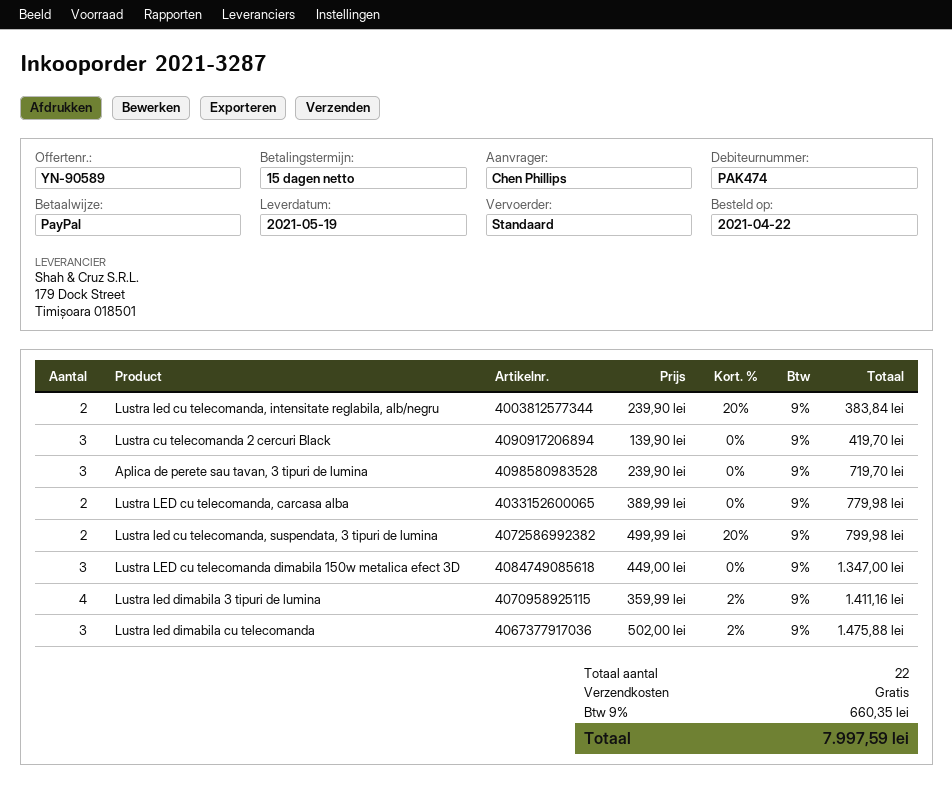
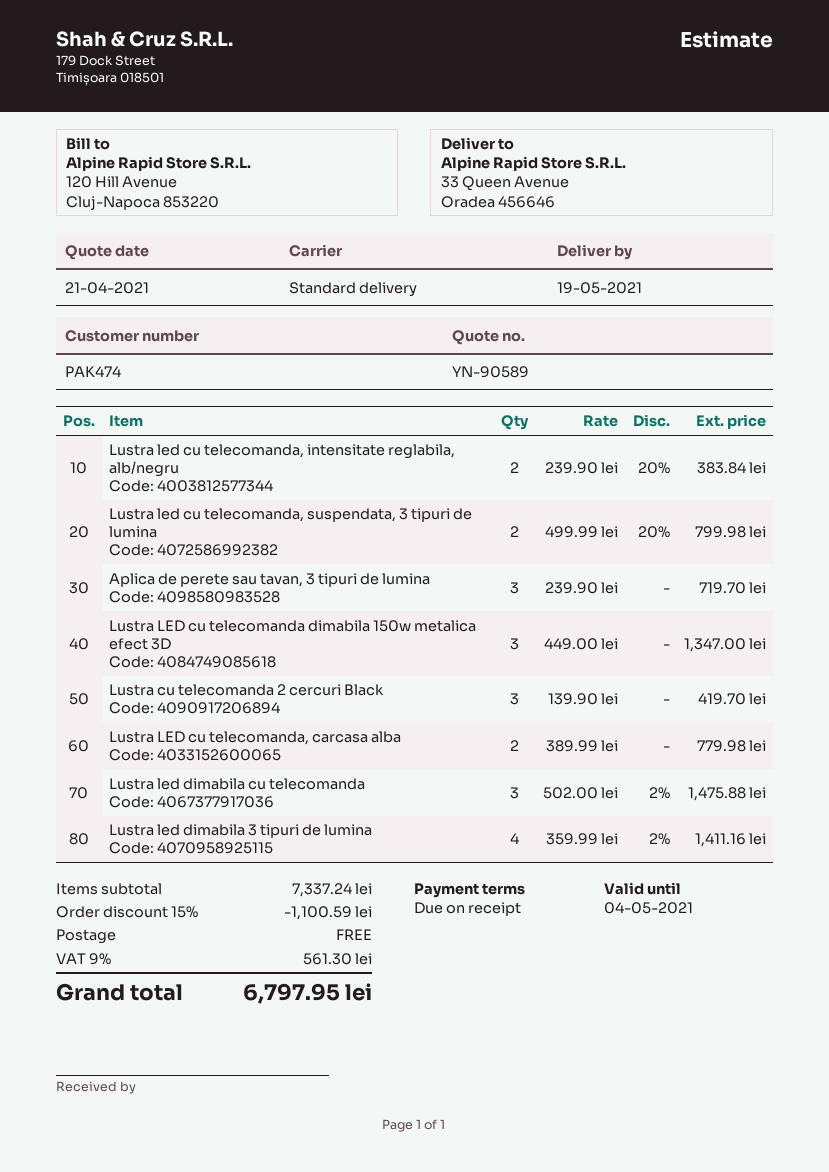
payment terms: 15 days -> on receipt
discount: none -> 15% = 1100.59
tax: 9% = 660.35 -> 9% = 561.30
total: 7997.59 -> 6797.95

